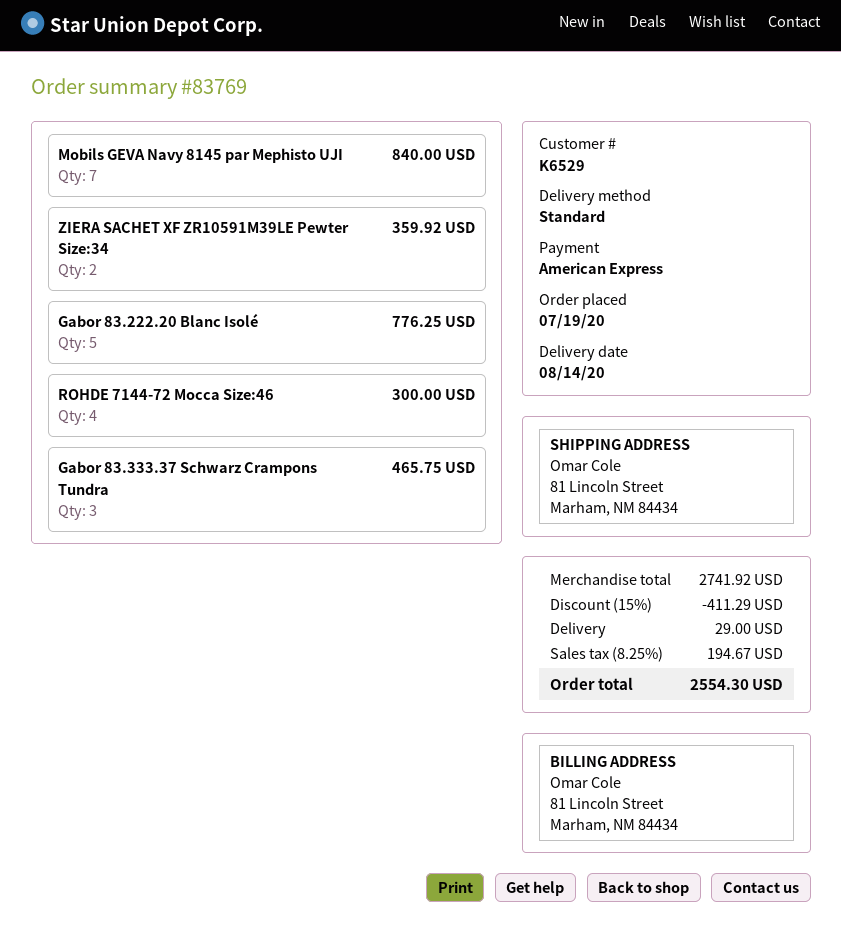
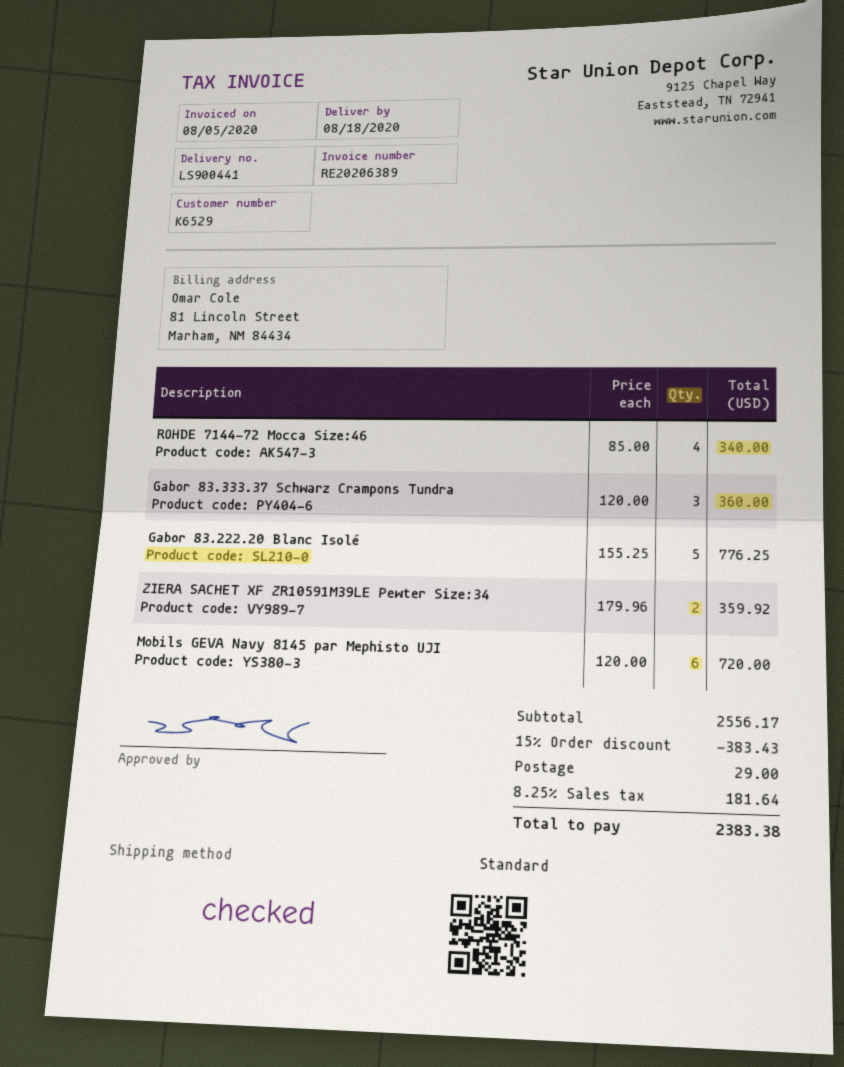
delivery date: 2020-08-14 -> 2020-08-18
Mobils GEVA Navy 8145 par Mephisto UJI: 7 for 840.00 -> 6 for 720.00
ROHDE 7144-72 Mocca Size:46: 4 for 300.00 -> 4 for 340.00
Gabor 83.333.37 Schwarz Crampons Tundra: 3 for 465.75 -> 3 for 360.00
subtotal: 2741.92 -> 2556.17
discount: 15% = 411.29 -> 15% = 383.43
tax: 8.25% = 194.67 -> 8.25% = 181.64
total: 2554.30 -> 2383.38

